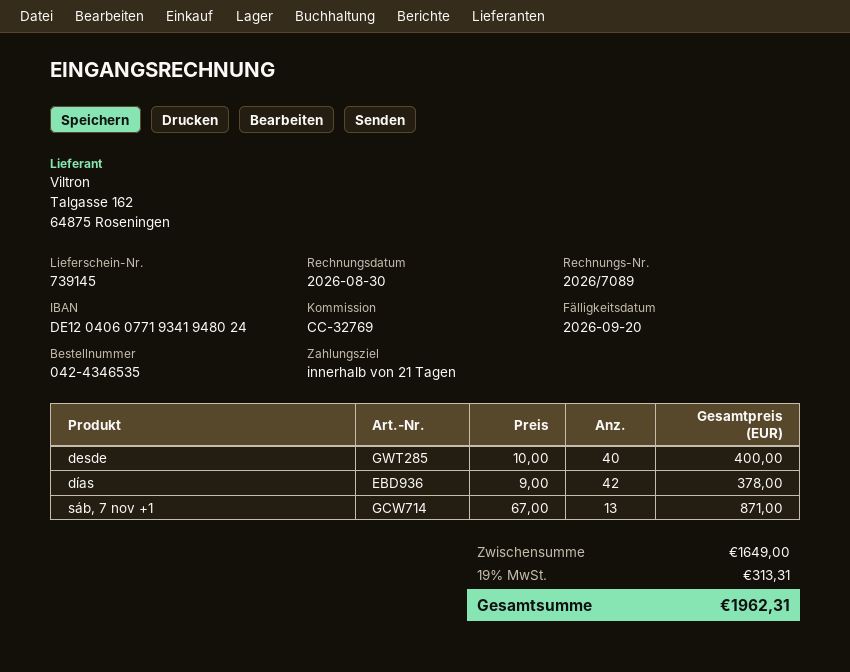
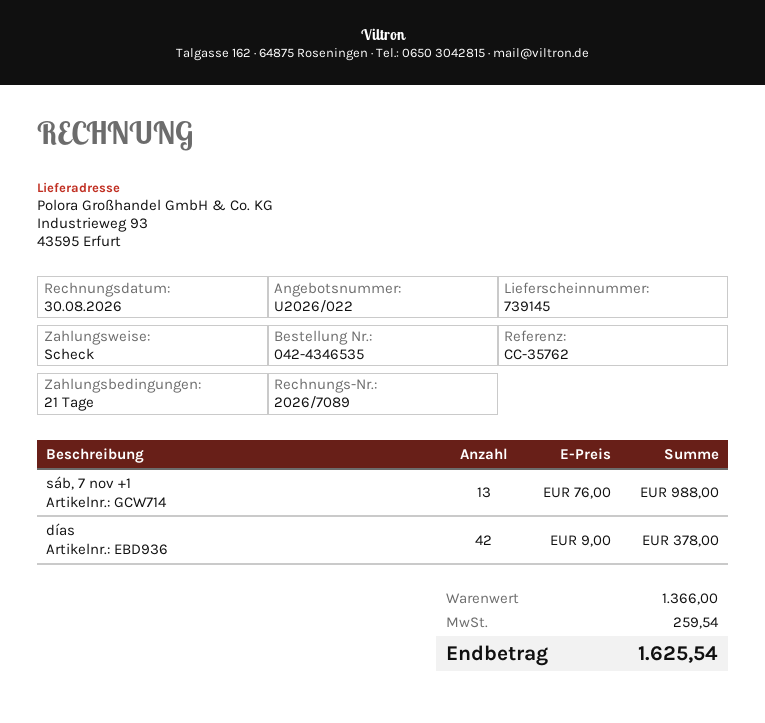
reference: CC-32769 -> CC-35762
desde: 40 x 10.00 = 400.00 -> none
sáb, 7 nov +1: 13 x 67.00 = 871.00 -> 13 x 76.00 = 988.00
subtotal: 1649.00 -> 1366.00
tax: 313.31 -> 259.54
total: 1962.31 -> 1625.54

